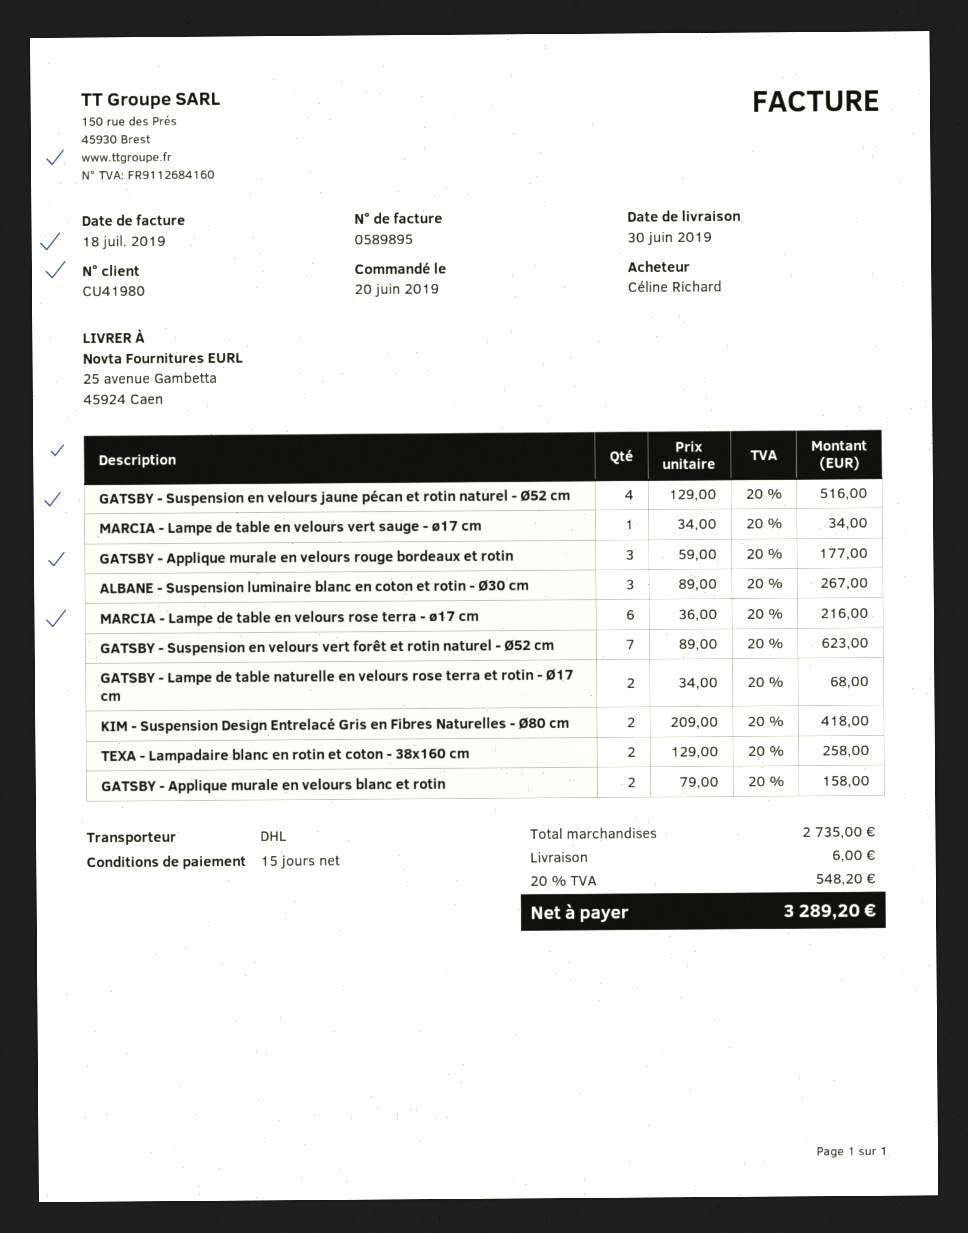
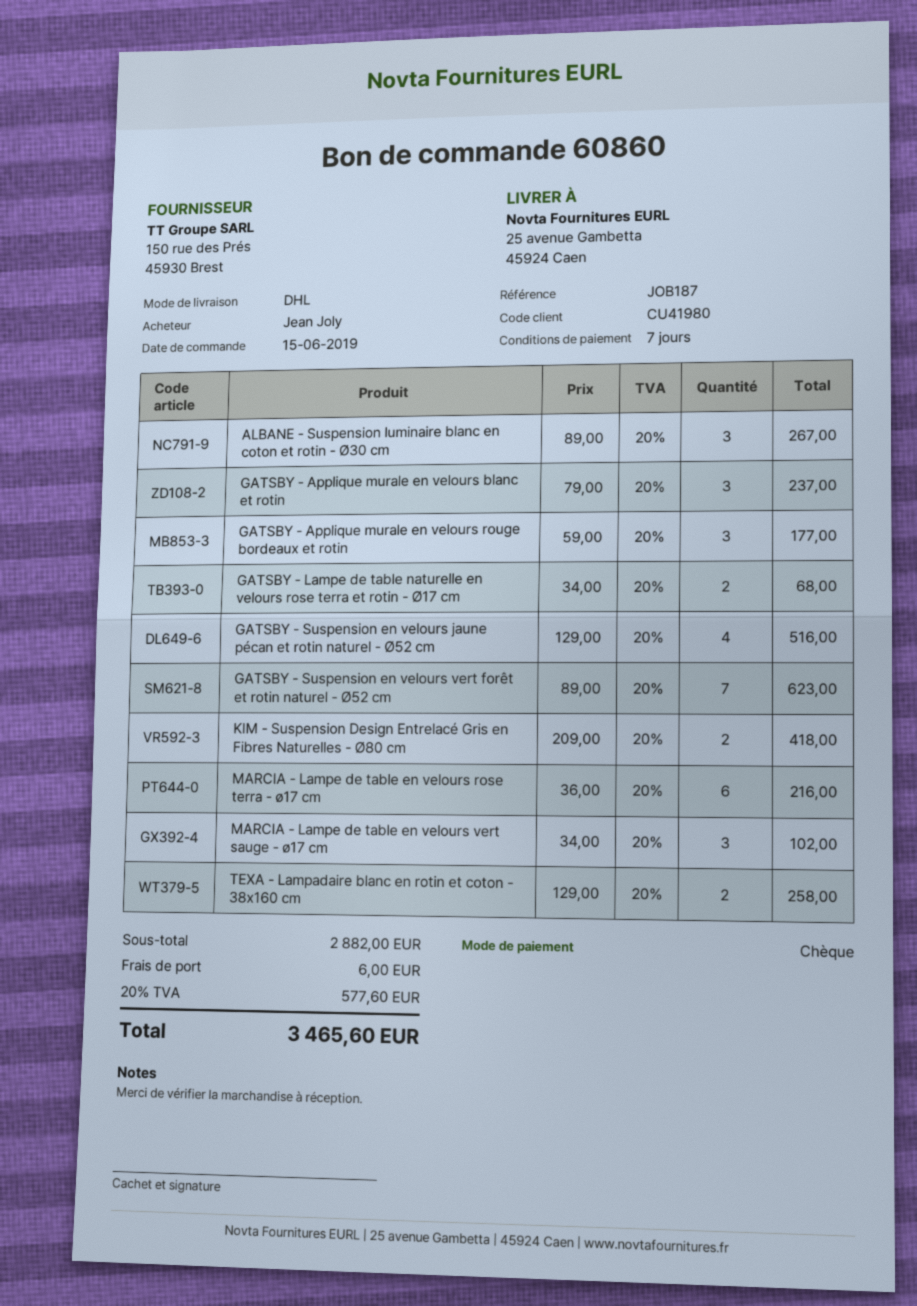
order date: 2019-06-20 -> 2019-06-15
payment terms: 15 days -> 7 days
ordered by: Céline Richard -> Jean Joly
MARCIA - Lampe de table en velours vert sauge - ø17 cm: 1 x 34.00 = 34.00 -> 3 x 34.00 = 102.00
GATSBY - Applique murale en velours blanc et rotin: 2 x 79.00 = 158.00 -> 3 x 79.00 = 237.00
subtotal: 2735.00 -> 2882.00
tax: 20% = 548.20 -> 20% = 577.60
total: 3289.20 -> 3465.60

